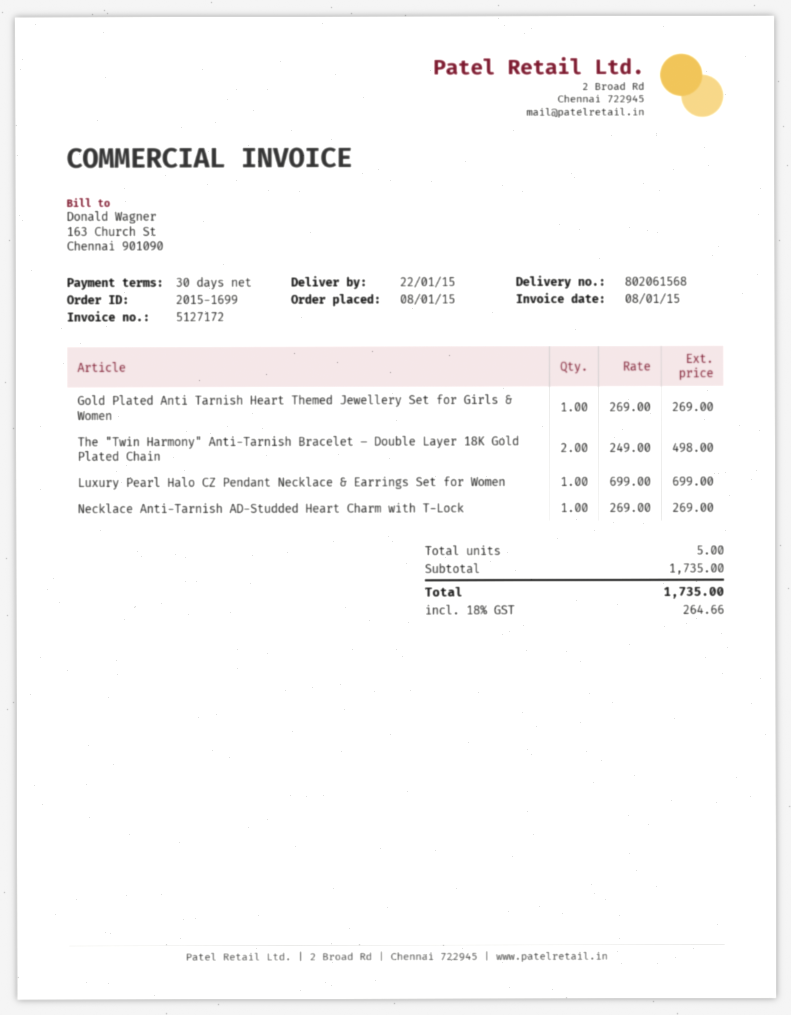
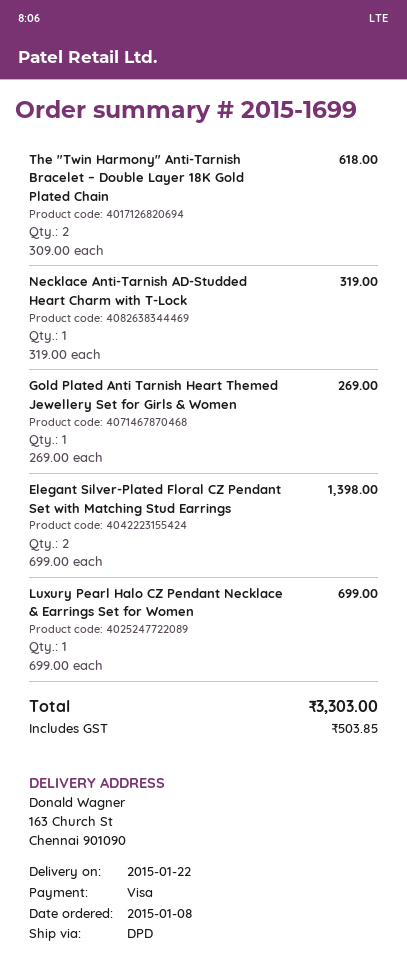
The "Twin Harmony" Anti-Tarnish Bracelet – Double Layer 18K Gold Plated Chain: 2 x 249.00 = 498.00 -> 2 x 309.00 = 618.00
Necklace Anti-Tarnish AD-Studded Heart Charm with T-Lock: 1 x 269.00 = 269.00 -> 1 x 319.00 = 319.00
Elegant Silver-Plated Floral CZ Pendant Set with Matching Stud Earrings: none -> 2 x 699.00 = 1398.00
tax: 264.66 -> 503.85
total: 1735.00 -> 3303.00

